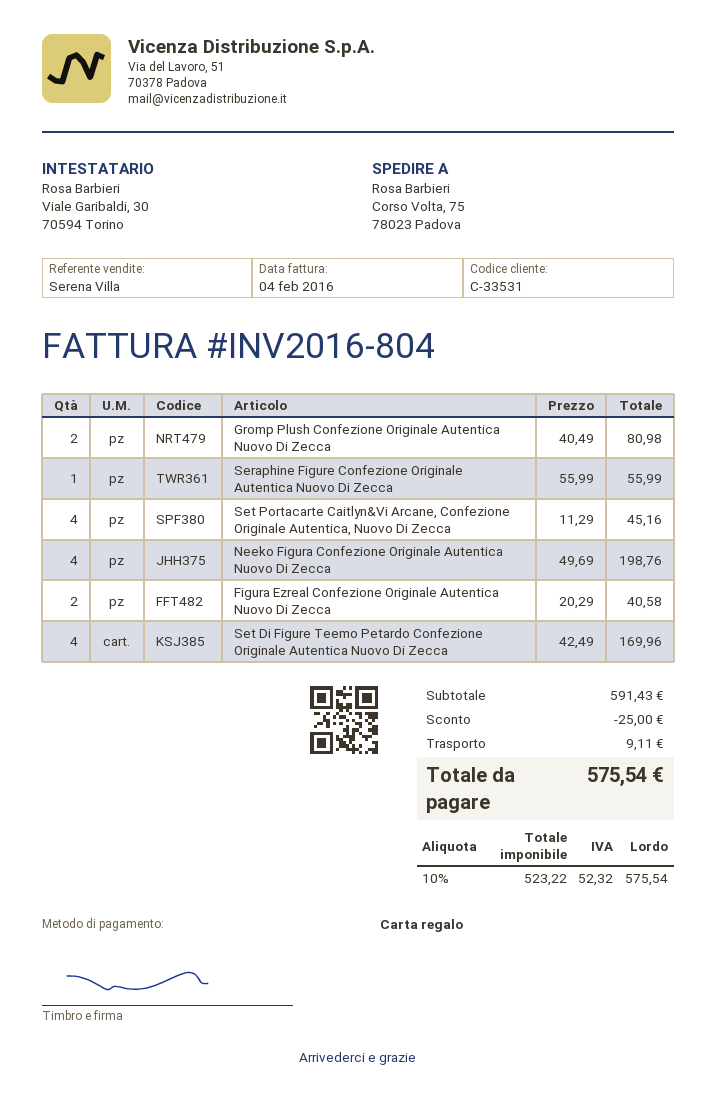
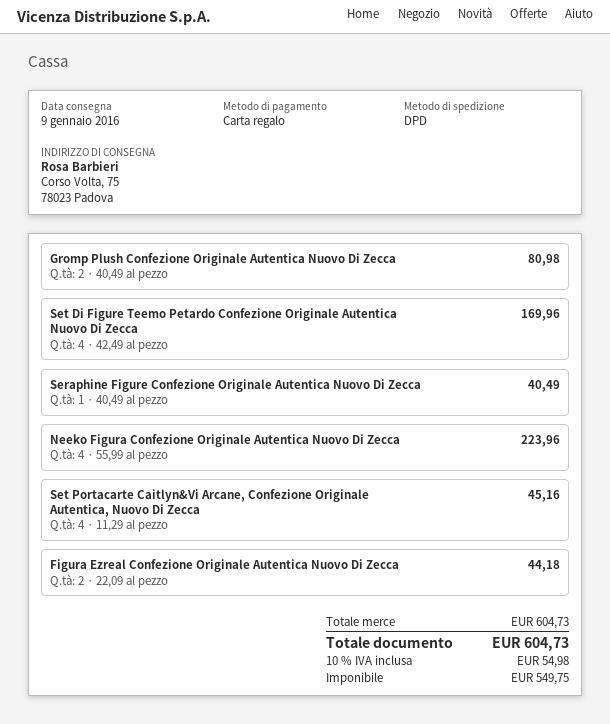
Seraphine Figure Confezione Originale Autentica Nuovo Di Zecca: 1 x 55.99 = 55.99 -> 1 x 40.49 = 40.49
Neeko Figura Confezione Originale Autentica Nuovo Di Zecca: 4 x 49.69 = 198.76 -> 4 x 55.99 = 223.96
Figura Ezreal Confezione Originale Autentica Nuovo Di Zecca: 2 x 20.29 = 40.58 -> 2 x 22.09 = 44.18
subtotal: 591.43 -> 604.73
discount: 25.00 -> none
shipping: 9.11 -> none
net: 523.22 -> 549.75
tax: 10% = 52.32 -> 10% = 54.98
total: 575.54 -> 604.73

